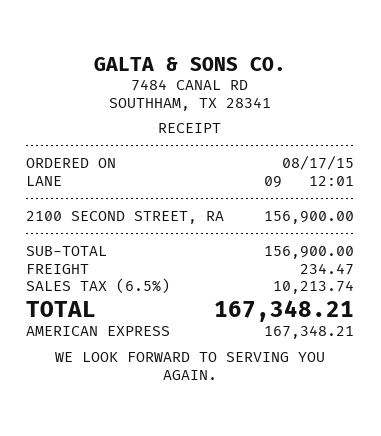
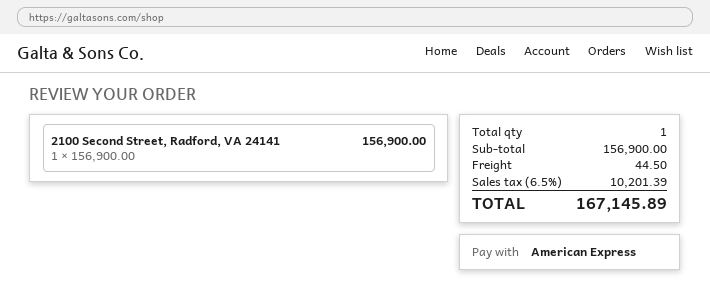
shipping: 234.47 -> 44.50
tax: 6.5% = 10213.74 -> 6.5% = 10201.39
total: 167348.21 -> 167145.89

